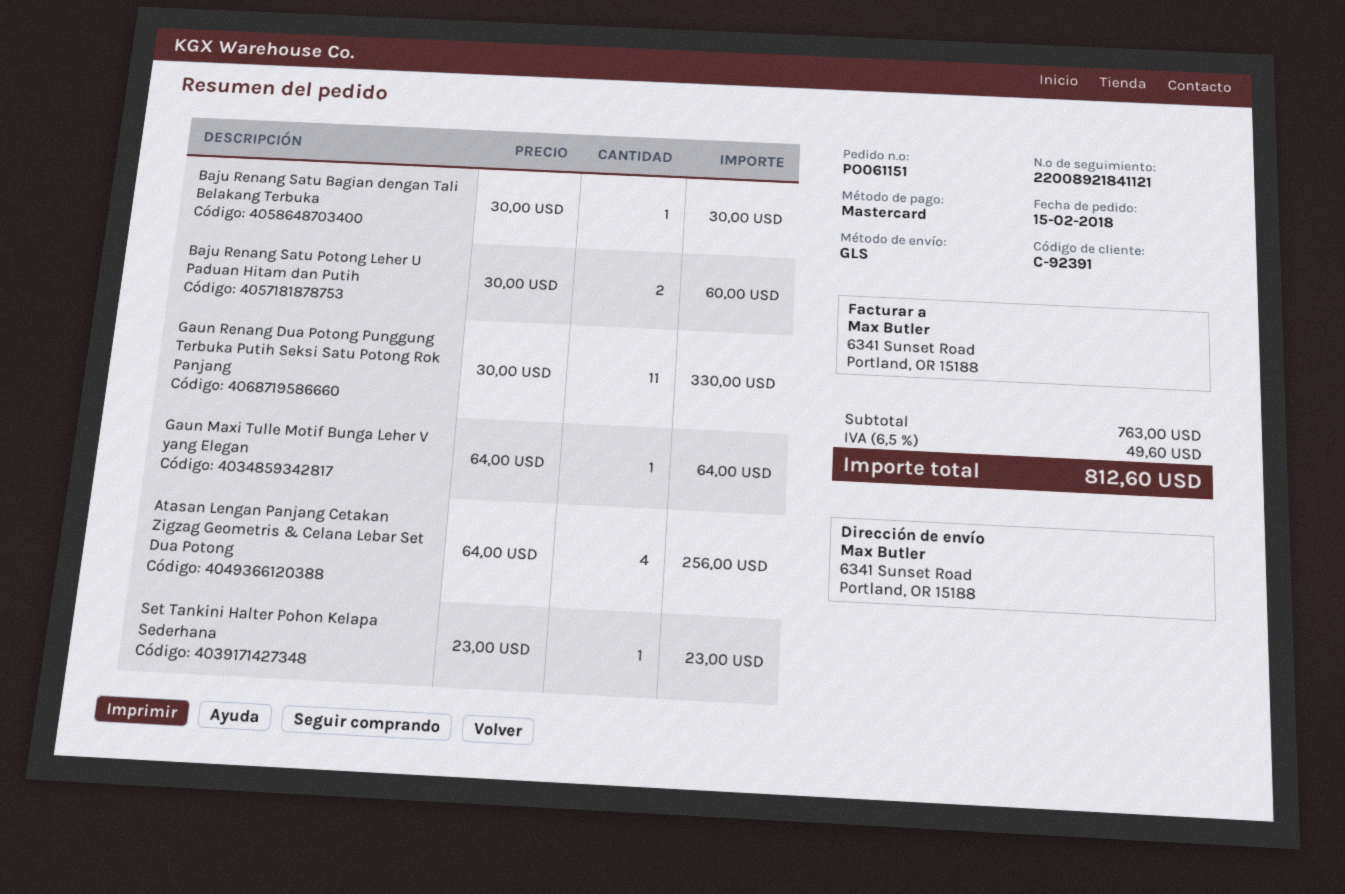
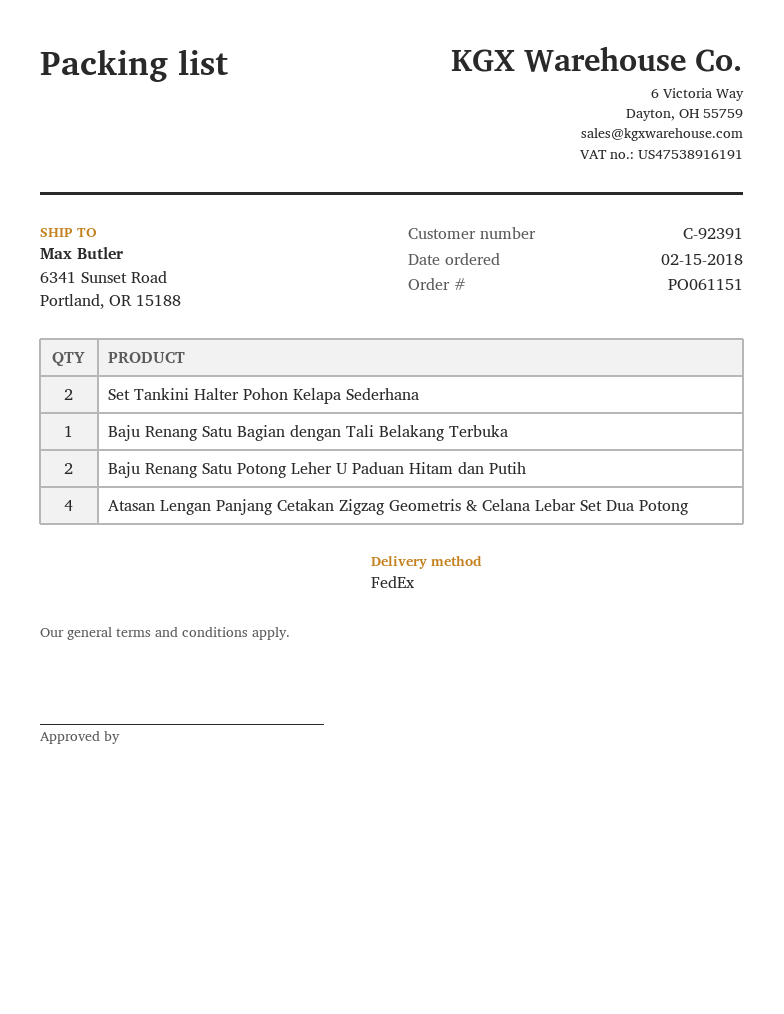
shipping method: GLS -> FedEx
Gaun Renang Dua Potong Punggung Terbuka Putih Seksi Satu Potong Rok Panjang: 11 -> none
Gaun Maxi Tulle Motif Bunga Leher V yang Elegan: 1 -> none
Set Tankini Halter Pohon Kelapa Sederhana: 1 -> 2

